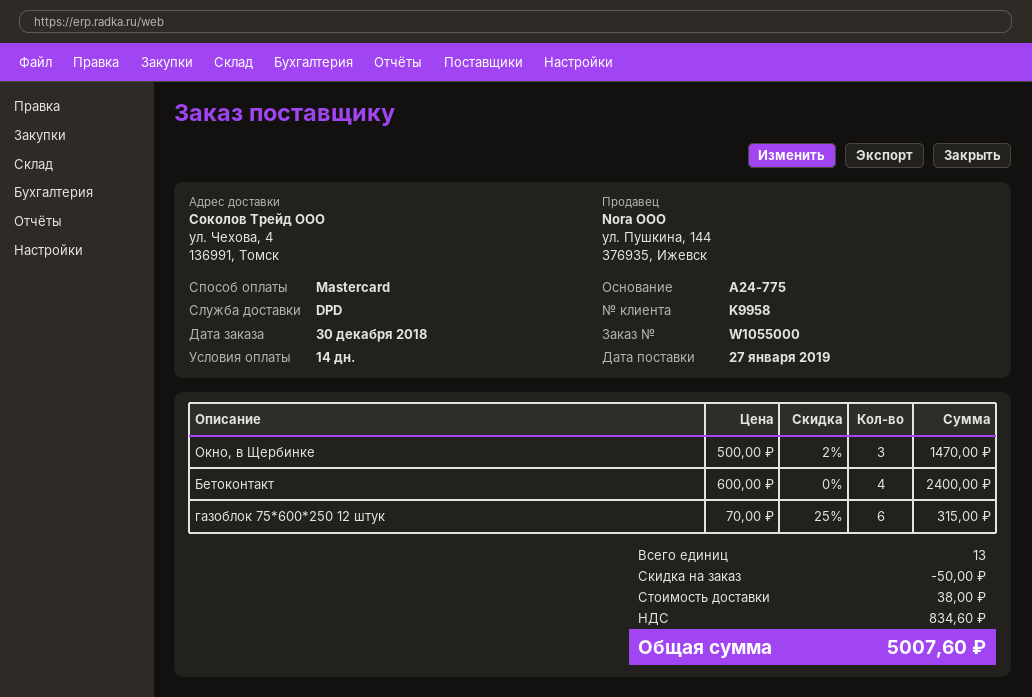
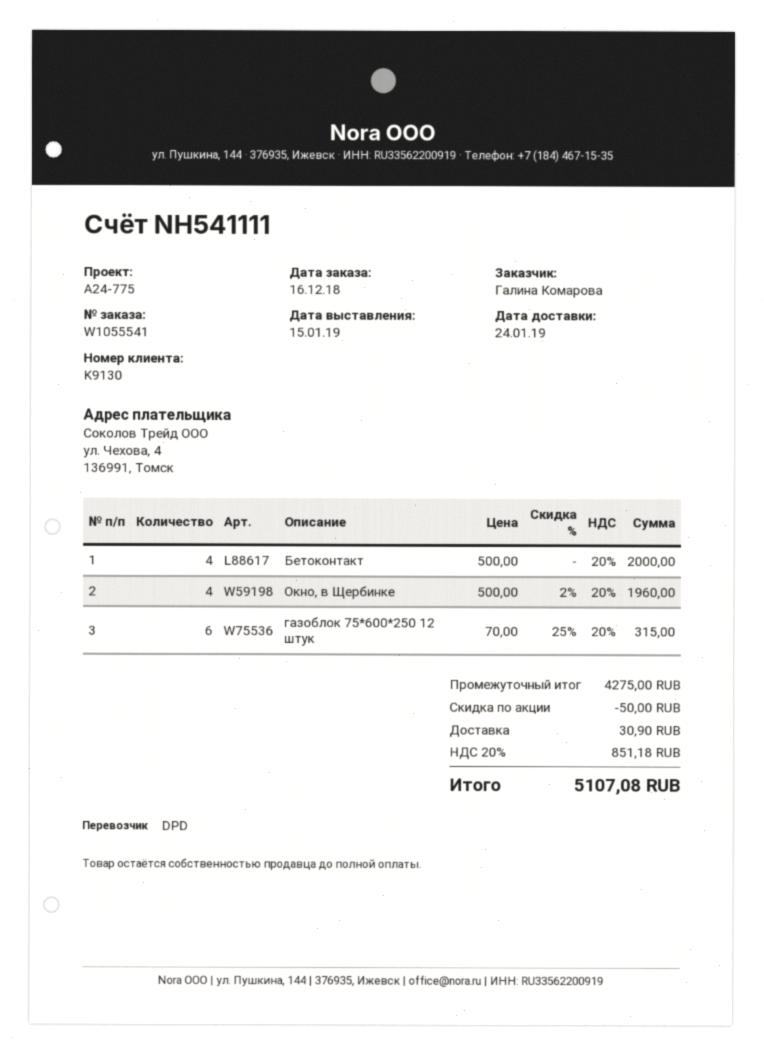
order number: W1055000 -> W1055541
order date: 2018-12-30 -> 2018-12-16
delivery date: 2019-01-27 -> 2019-01-24
customer number: K9958 -> K9130
Окно, в Щербинке: 3 x 500.00 - 2% = 1470.00 -> 4 x 500.00 - 2% = 1960.00
Бетоконтакт: 4 x 600.00 = 2400.00 -> 4 x 500.00 = 2000.00
shipping: 38.00 -> 30.90
tax: 834.60 -> 851.18
total: 5007.60 -> 5107.08

